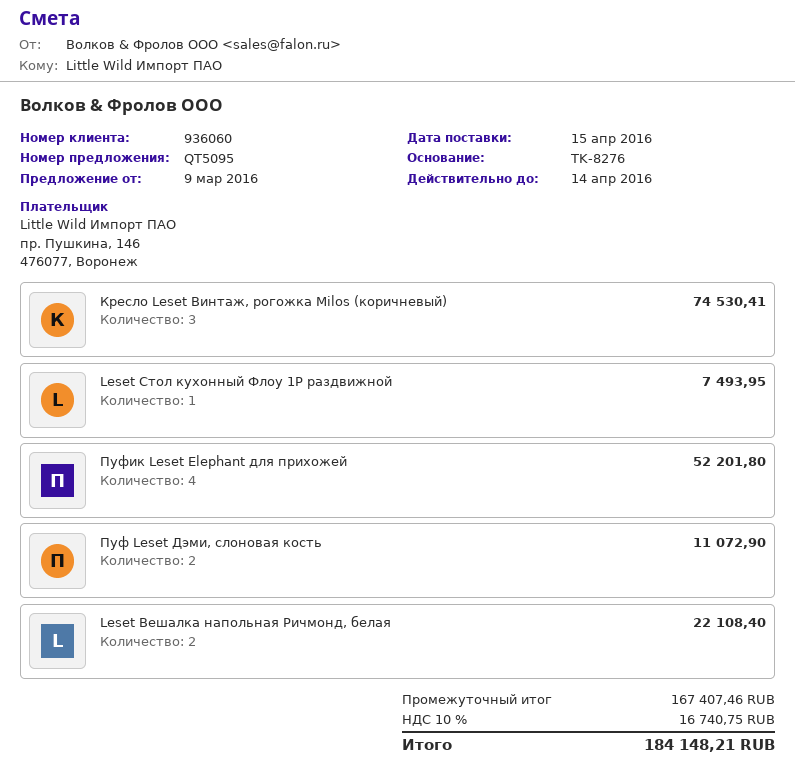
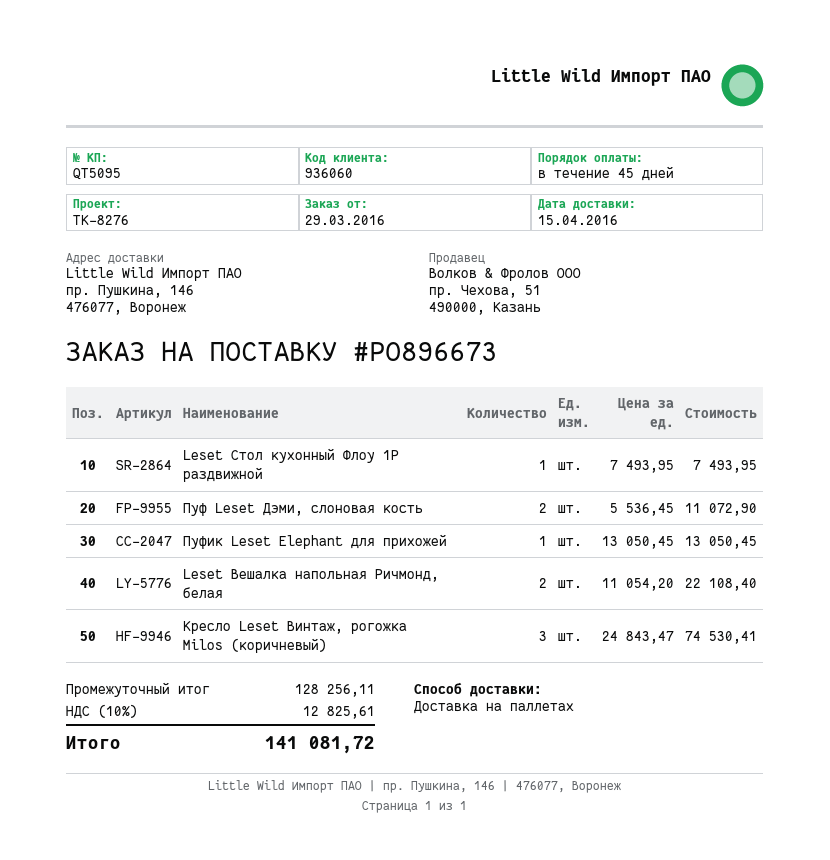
Пуфик Leset Elephant для прихожей: 4 for 52201.80 -> 1 for 13050.45
subtotal: 167407.46 -> 128256.11
tax: 10% = 16740.75 -> 10% = 12825.61
total: 184148.21 -> 141081.72

